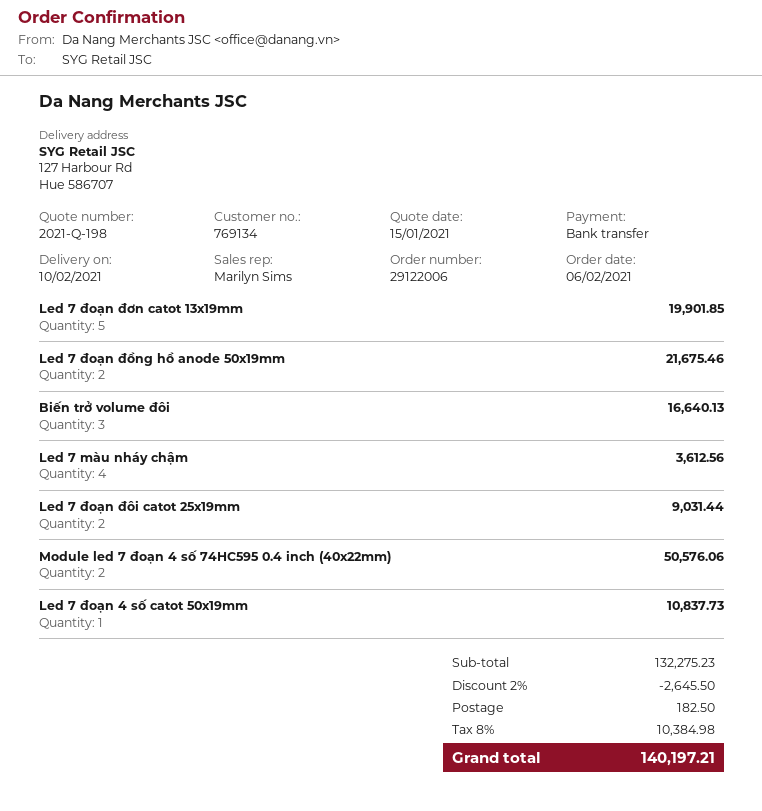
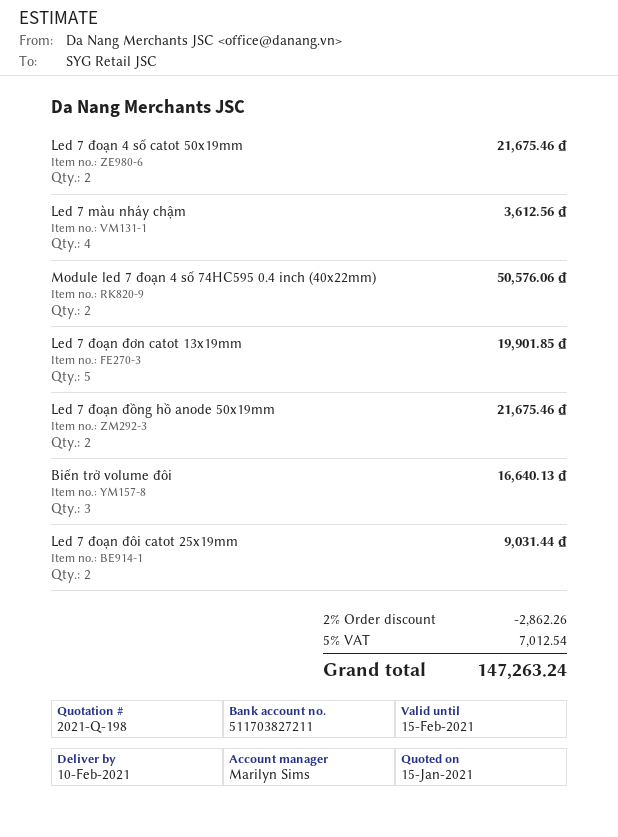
Led 7 đoạn 4 số catot 50x19mm: 1 for 10837.73 -> 2 for 21675.46
discount: 2% = 2645.50 -> 2% = 2862.26
shipping: 182.50 -> none
tax: 8% = 10384.98 -> 5% = 7012.54
total: 140197.21 -> 147263.24

